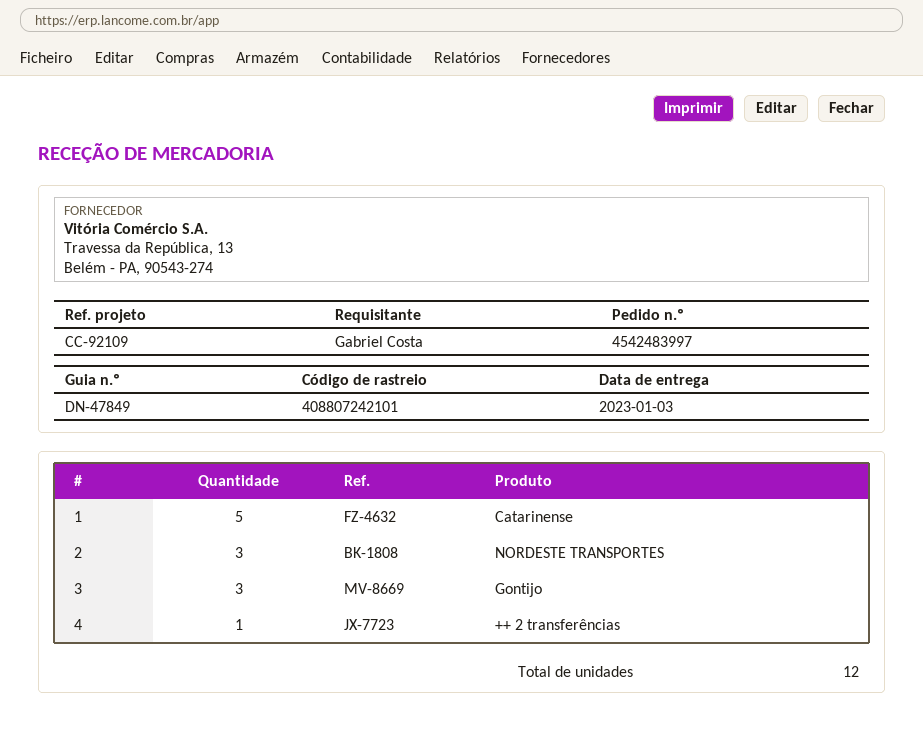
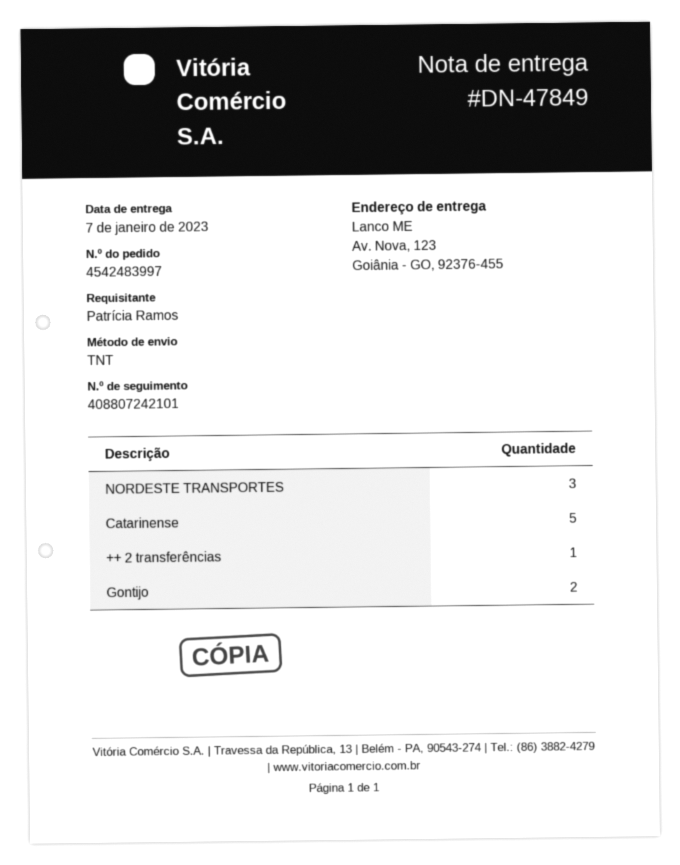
delivery date: 2023-01-03 -> 2023-01-07
ordered by: Gabriel Costa -> Patrícia Ramos
Gontijo: 3 -> 2

